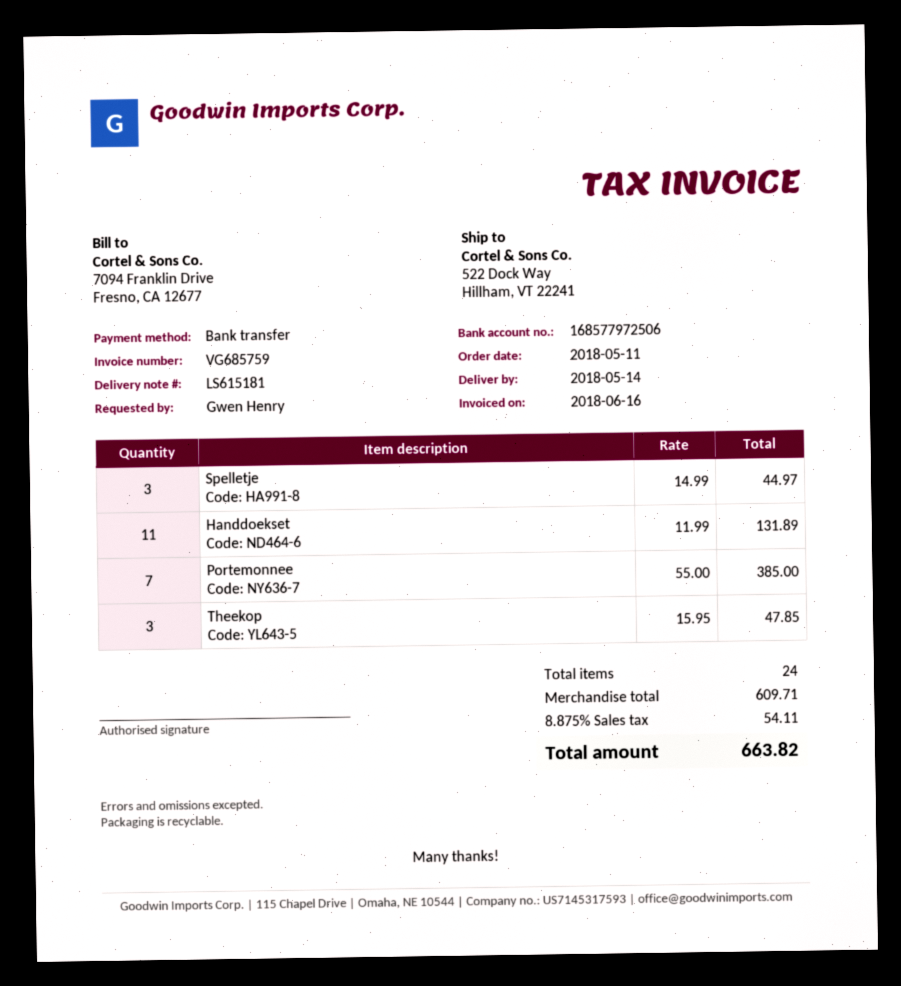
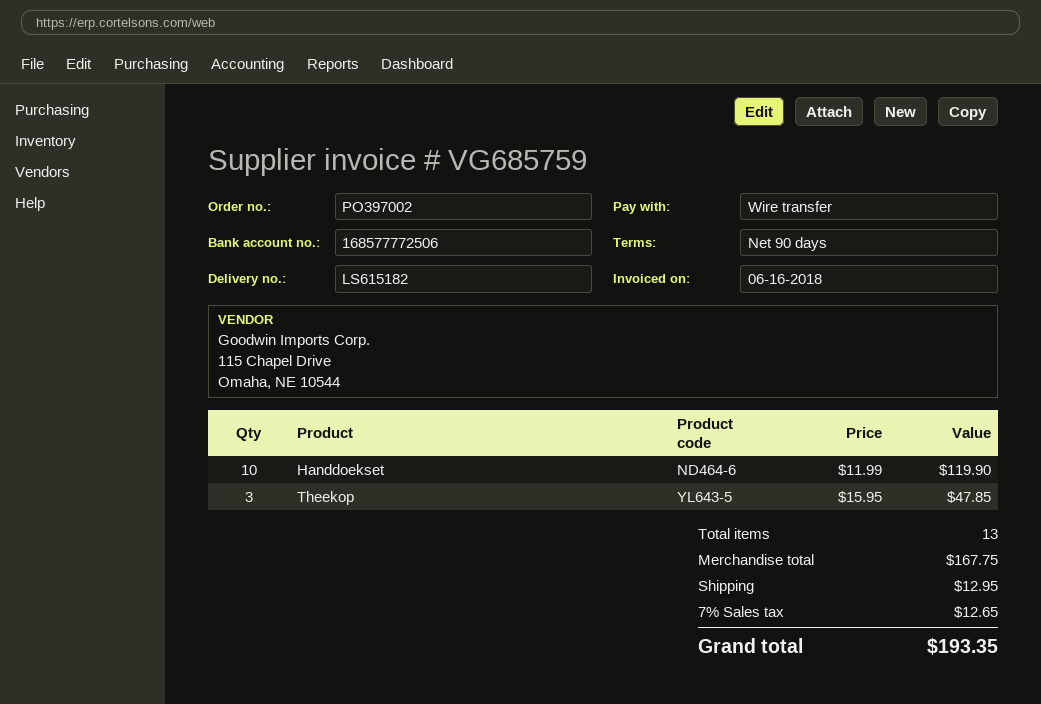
delivery note number: LS615181 -> LS615182
bank account: 168577972506 -> 168577772506
Spelletje: 3 x 14.99 = 44.97 -> none
Handdoekset: 11 x 11.99 = 131.89 -> 10 x 11.99 = 119.90
Portemonnee: 7 x 55.00 = 385.00 -> none
total quantity: 24 -> 13
subtotal: 609.71 -> 167.75
shipping: none -> 12.95
tax: 8.875% = 54.11 -> 7% = 12.65
total: 663.82 -> 193.35

